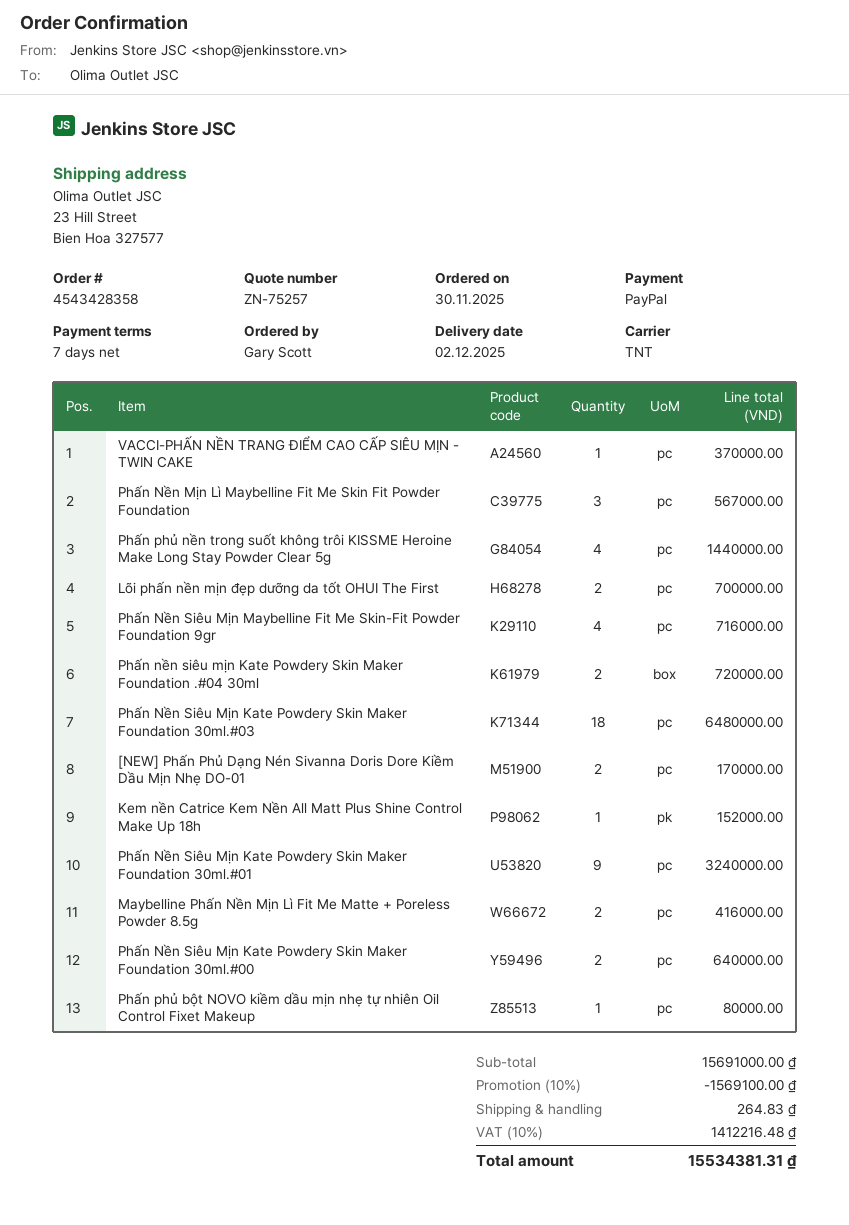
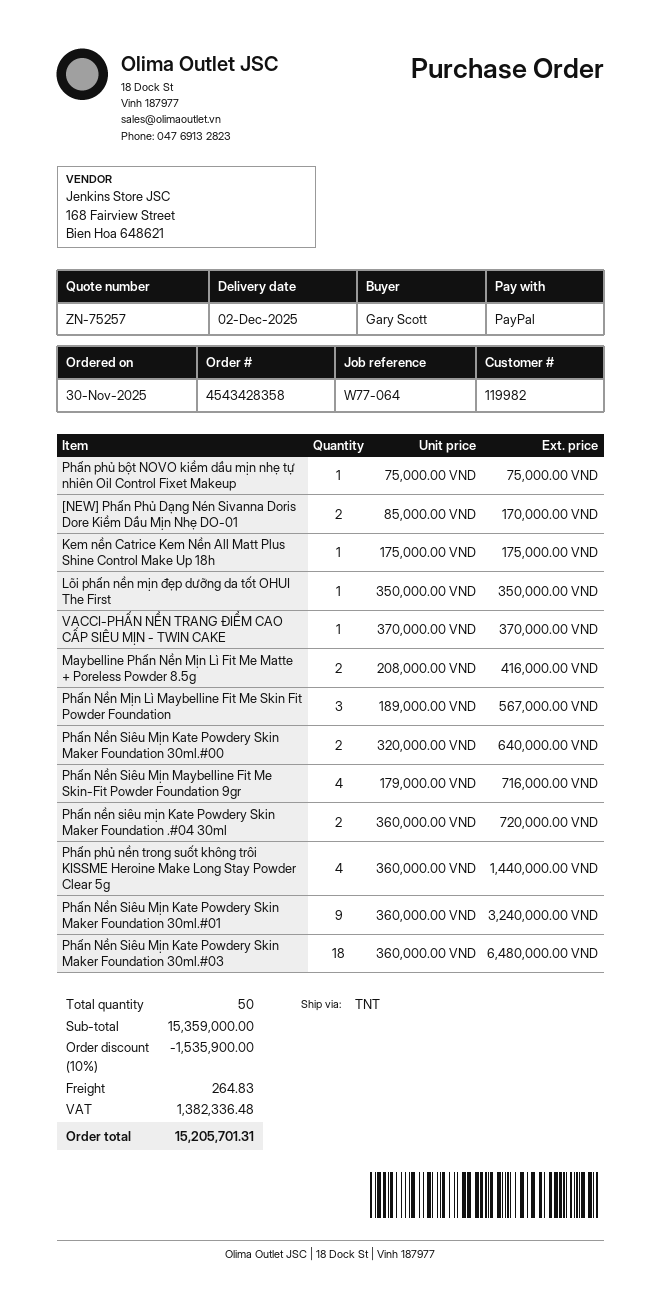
Lõi phấn nền mịn đẹp dưỡng da tốt OHUI The First: 2 for 700000.00 -> 1 for 350000.00
Kem nền Catrice Kem Nền All Matt Plus Shine Control Make Up 18h: 1 for 152000.00 -> 1 for 175000.00
Phấn phủ bột NOVO kiềm dầu mịn nhẹ tự nhiên Oil Control Fixet Makeup: 1 for 80000.00 -> 1 for 75000.00
subtotal: 15691000.00 -> 15359000.00
discount: 10% = 1569100.00 -> 10% = 1535900.00
tax: 1412216.48 -> 1382336.48
total: 15534381.31 -> 15205701.31

